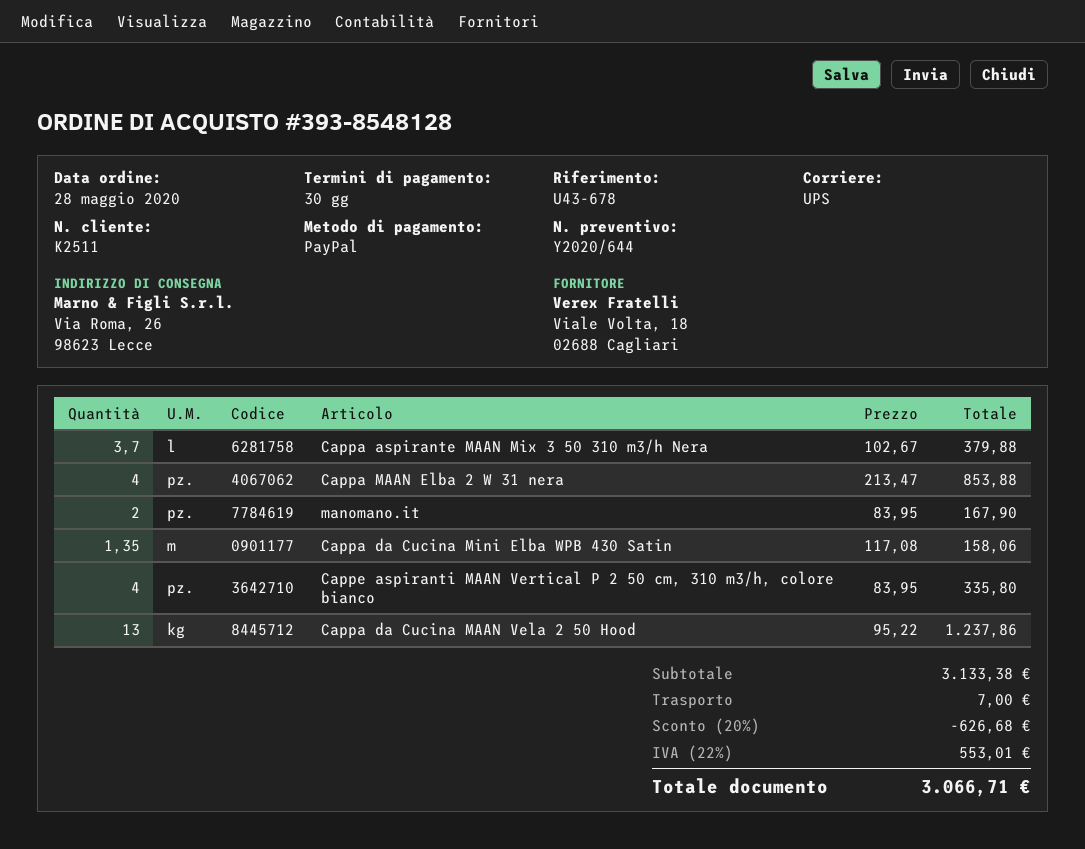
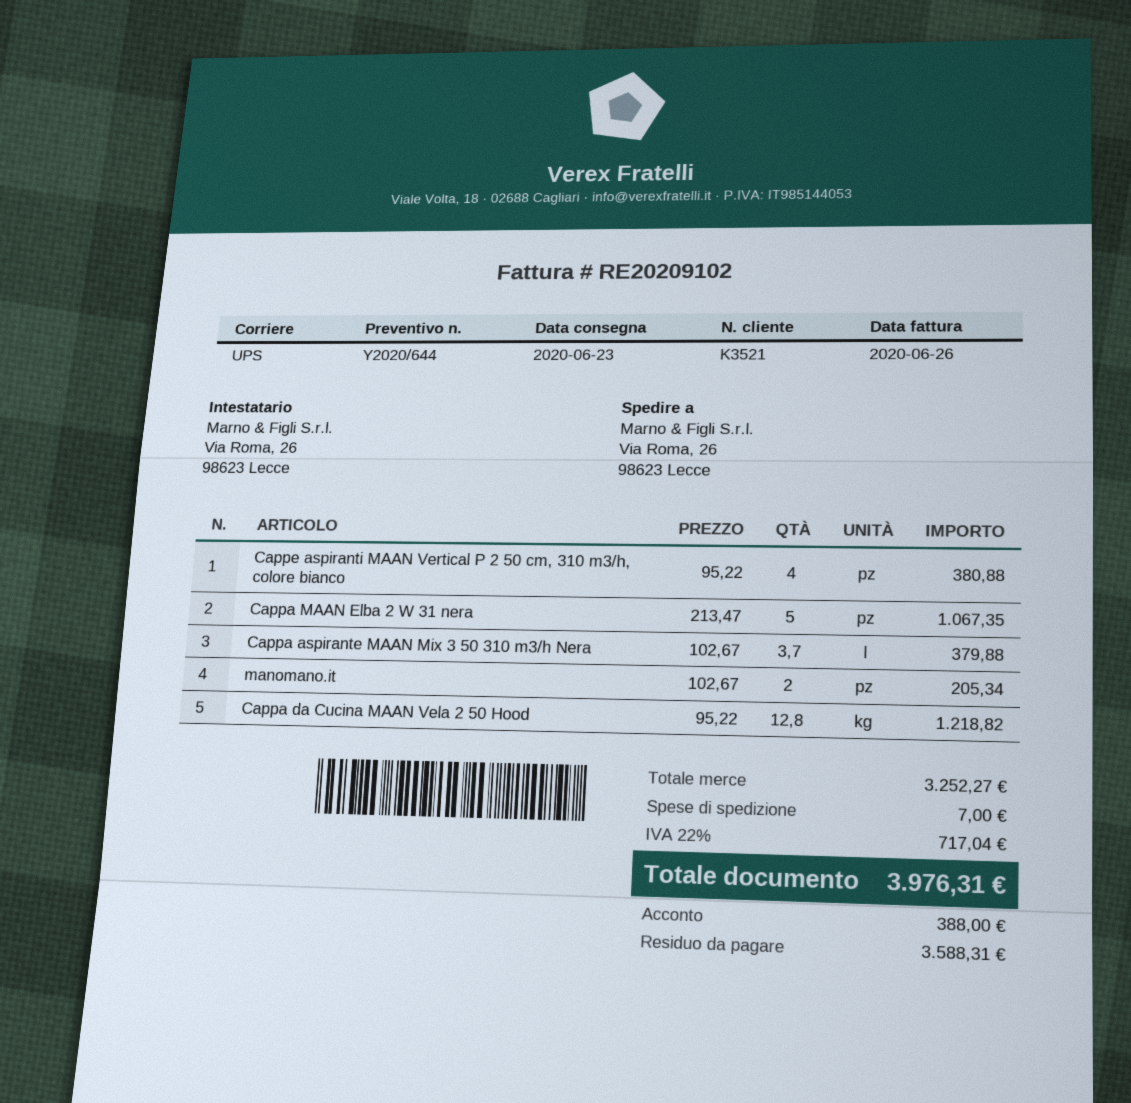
customer number: K2511 -> K3521
Cappa MAAN Elba 2 W 31 nera: 4 x 213.47 = 853.88 -> 5 x 213.47 = 1067.35
manomano.it: 2 x 83.95 = 167.90 -> 2 x 102.67 = 205.34
Cappa da Cucina Mini Elba WPB 430 Satin: 1.35 x 117.08 = 158.06 -> none
Cappe aspiranti MAAN Vertical P 2 50 cm, 310 m3/h, colore bianco: 4 x 83.95 = 335.80 -> 4 x 95.22 = 380.88
Cappa da Cucina MAAN Vela 2 50 Hood: 13 x 95.22 = 1237.86 -> 12.8 x 95.22 = 1218.82
subtotal: 3133.38 -> 3252.27
discount: 20% = 626.68 -> none
tax: 22% = 553.01 -> 22% = 717.04
total: 3066.71 -> 3976.31

